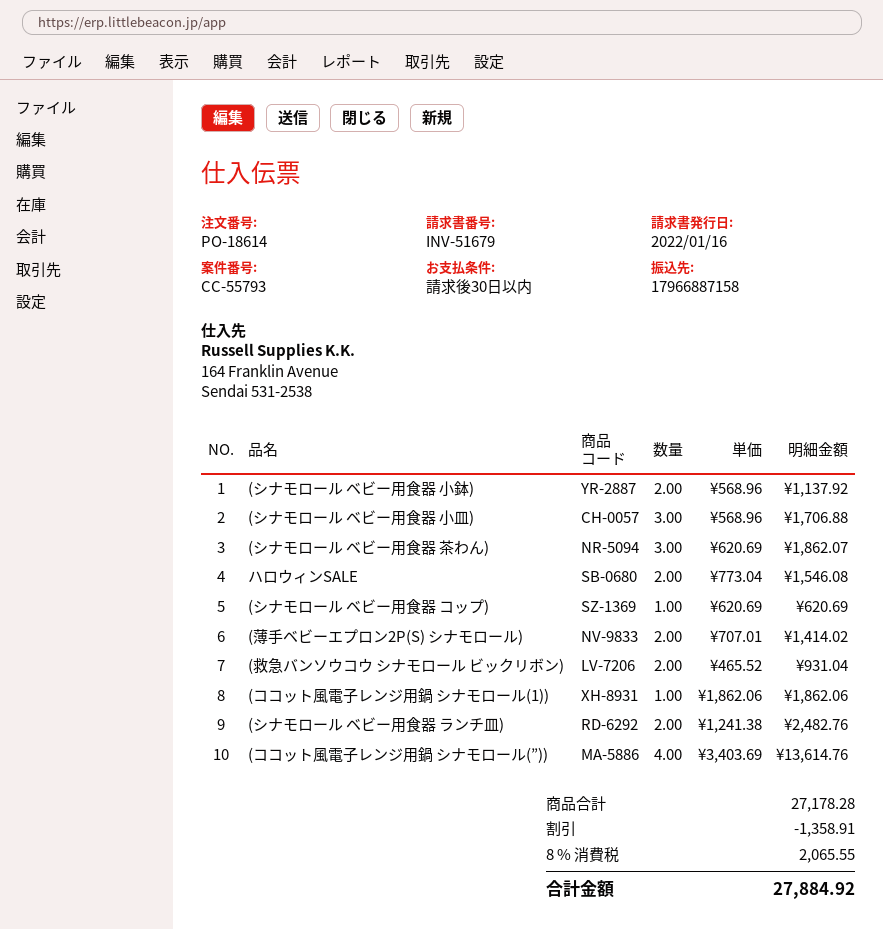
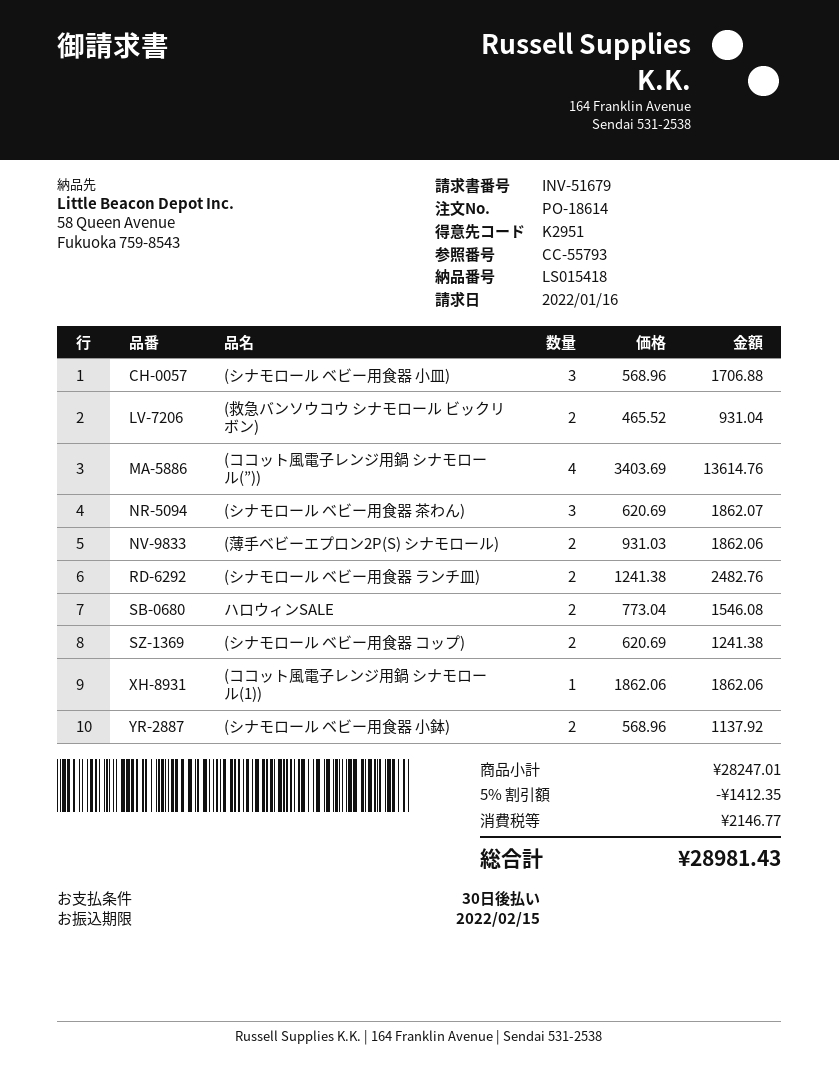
(シナモロール ベビー用食器 コップ): 1 x 620.69 = 620.69 -> 2 x 620.69 = 1241.38
(薄手ベビーエプロン2P(S) シナモロール): 2 x 707.01 = 1414.02 -> 2 x 931.03 = 1862.06
subtotal: 27178.28 -> 28247.01
discount: 1358.91 -> 1412.35
tax: 2065.55 -> 2146.77
total: 27884.92 -> 28981.43

